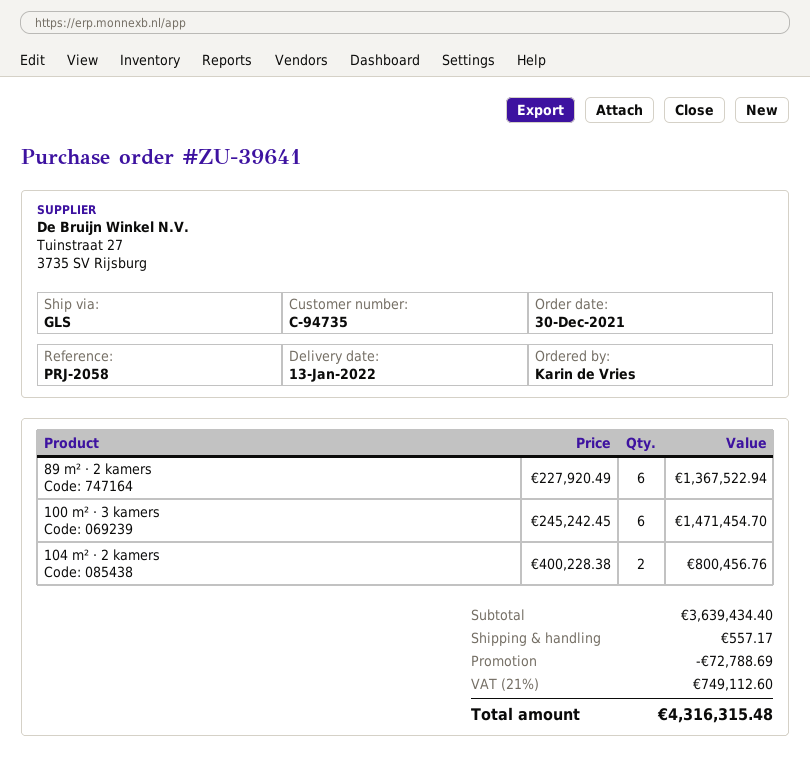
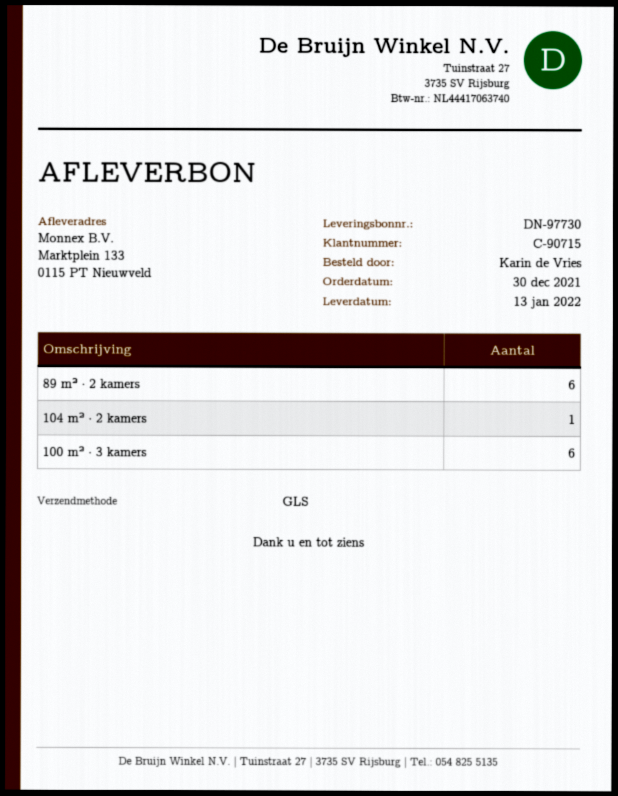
customer number: C-94735 -> C-90715
104 m² · 2 kamers: 2 -> 1

